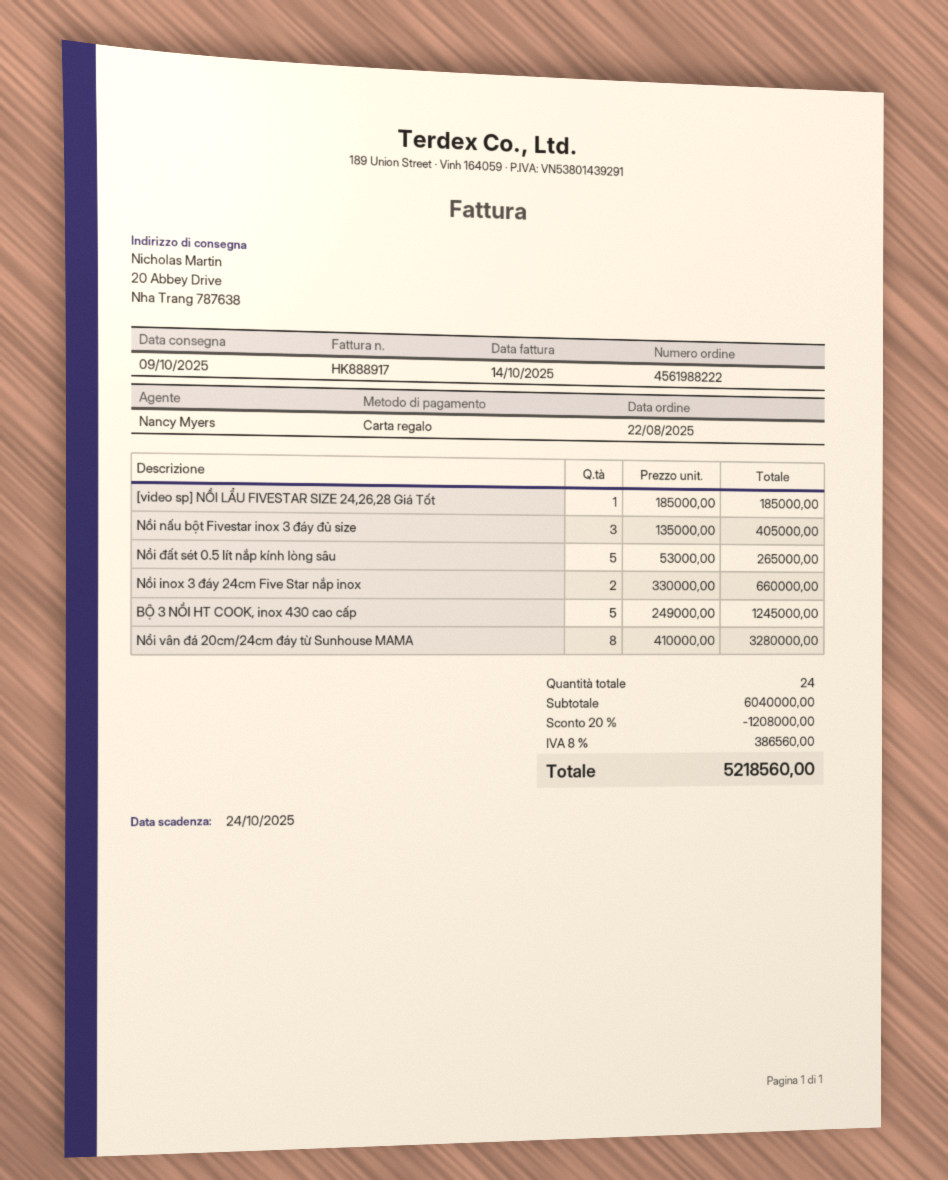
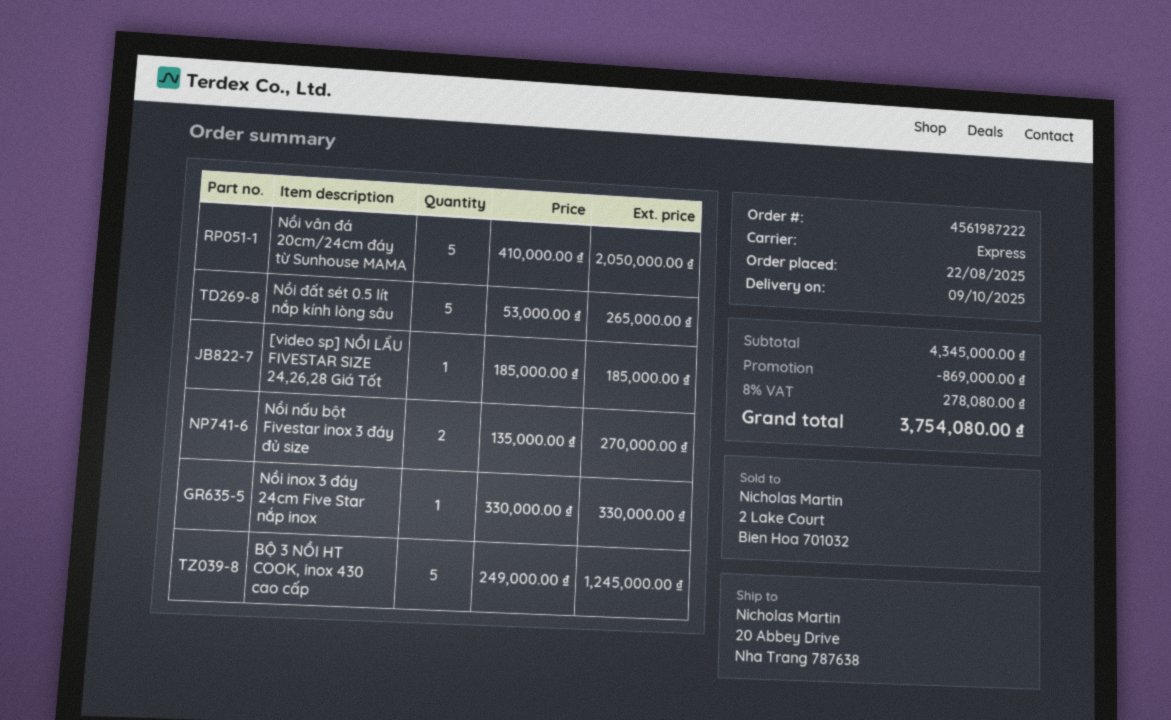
order number: 4561988222 -> 4561987222
Nồi nấu bột Fivestar inox 3 đáy đủ size: 3 x 135000.00 = 405000.00 -> 2 x 135000.00 = 270000.00
Nồi inox 3 đáy 24cm Five Star nắp inox: 2 x 330000.00 = 660000.00 -> 1 x 330000.00 = 330000.00
Nồi vân đá 20cm/24cm đáy từ Sunhouse MAMA: 8 x 410000.00 = 3280000.00 -> 5 x 410000.00 = 2050000.00
subtotal: 6040000.00 -> 4345000.00
discount: 1208000.00 -> 869000.00
tax: 8% = 386560.00 -> 8% = 278080.00
total: 5218560.00 -> 3754080.00

